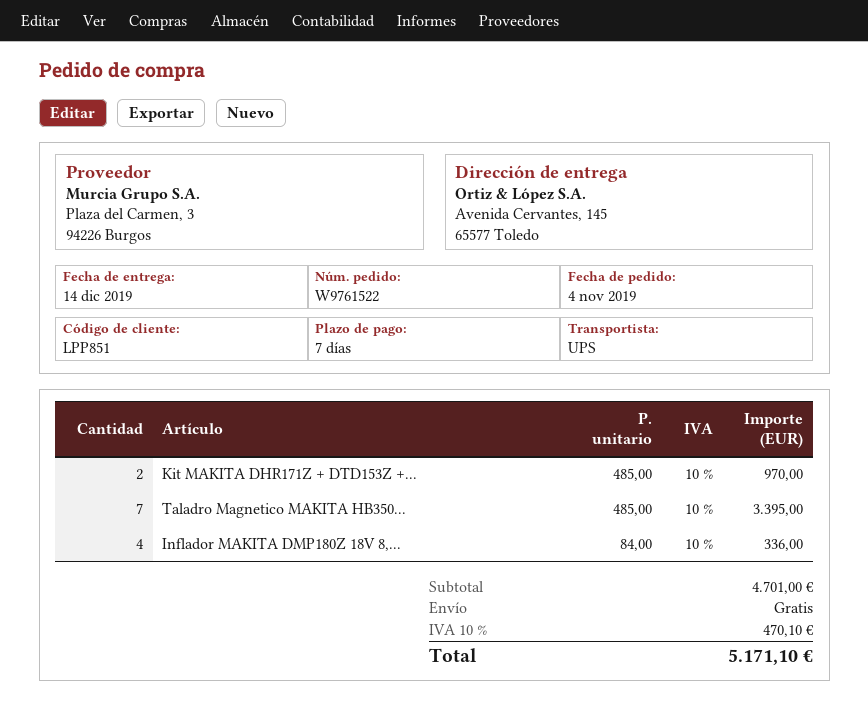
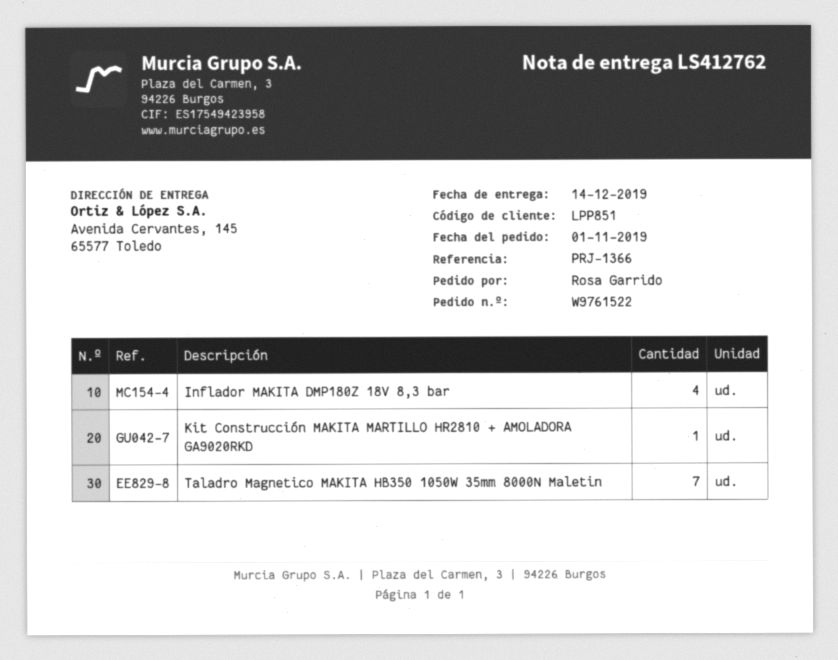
order date: 2019-11-04 -> 2019-11-01
Kit MAKITA DHR171Z + DTD153Z +...: 2 -> none
Kit Construcción MAKITA MARTILLO HR2810 + AMOLADORA GA9020RKD: none -> 1

